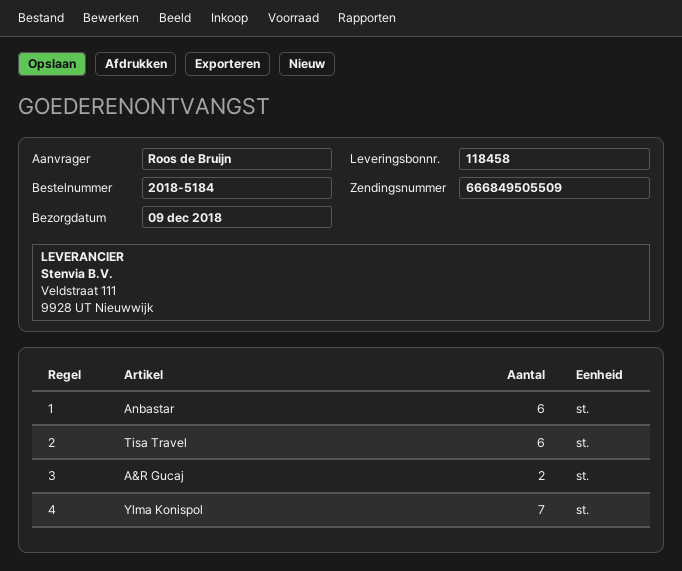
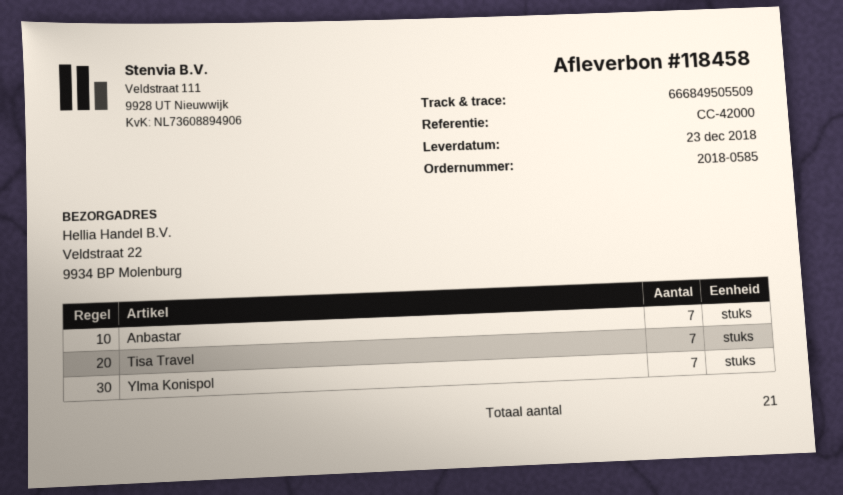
order number: 2018-5184 -> 2018-0585
delivery date: 2018-12-09 -> 2018-12-23
Anbastar: 6 -> 7
Tisa Travel: 6 -> 7
A&R Gucaj: 2 -> none

